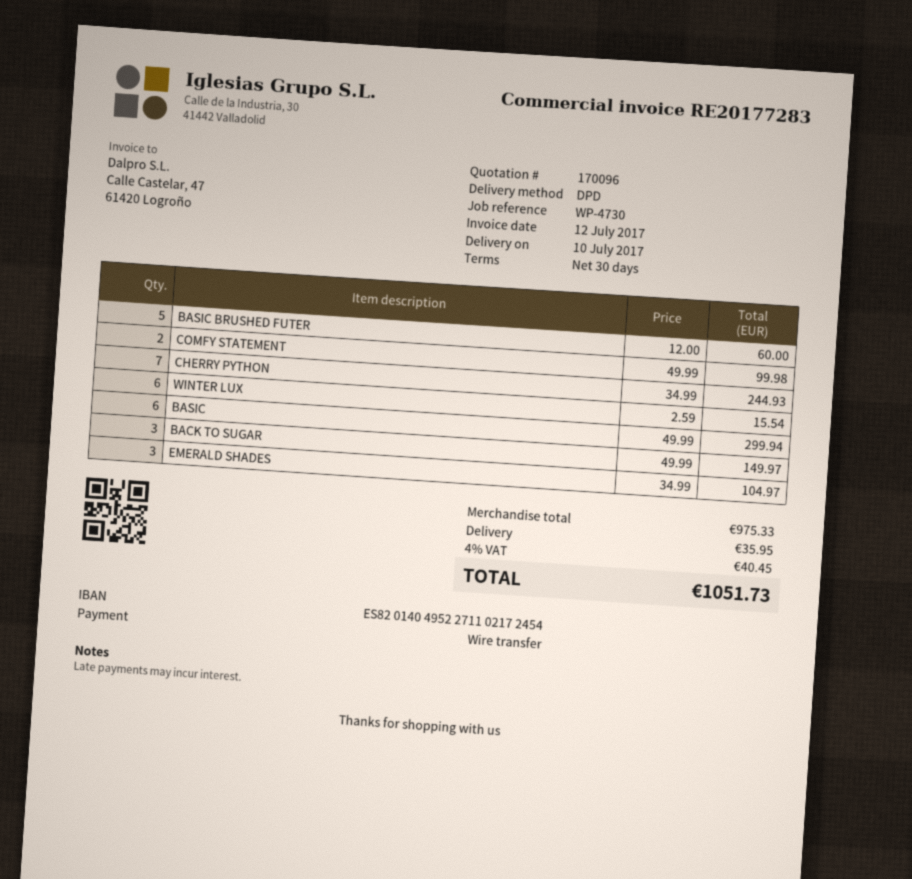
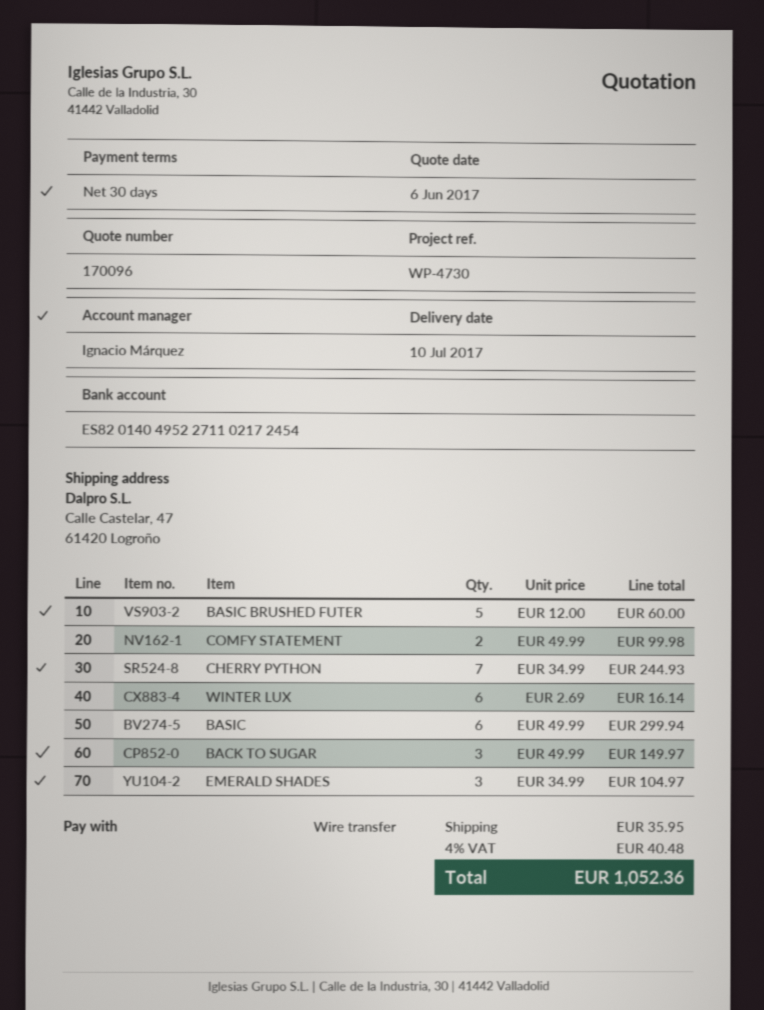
WINTER LUX: 6 x 2.59 = 15.54 -> 6 x 2.69 = 16.14
tax: 4% = 40.45 -> 4% = 40.48
total: 1051.73 -> 1052.36

